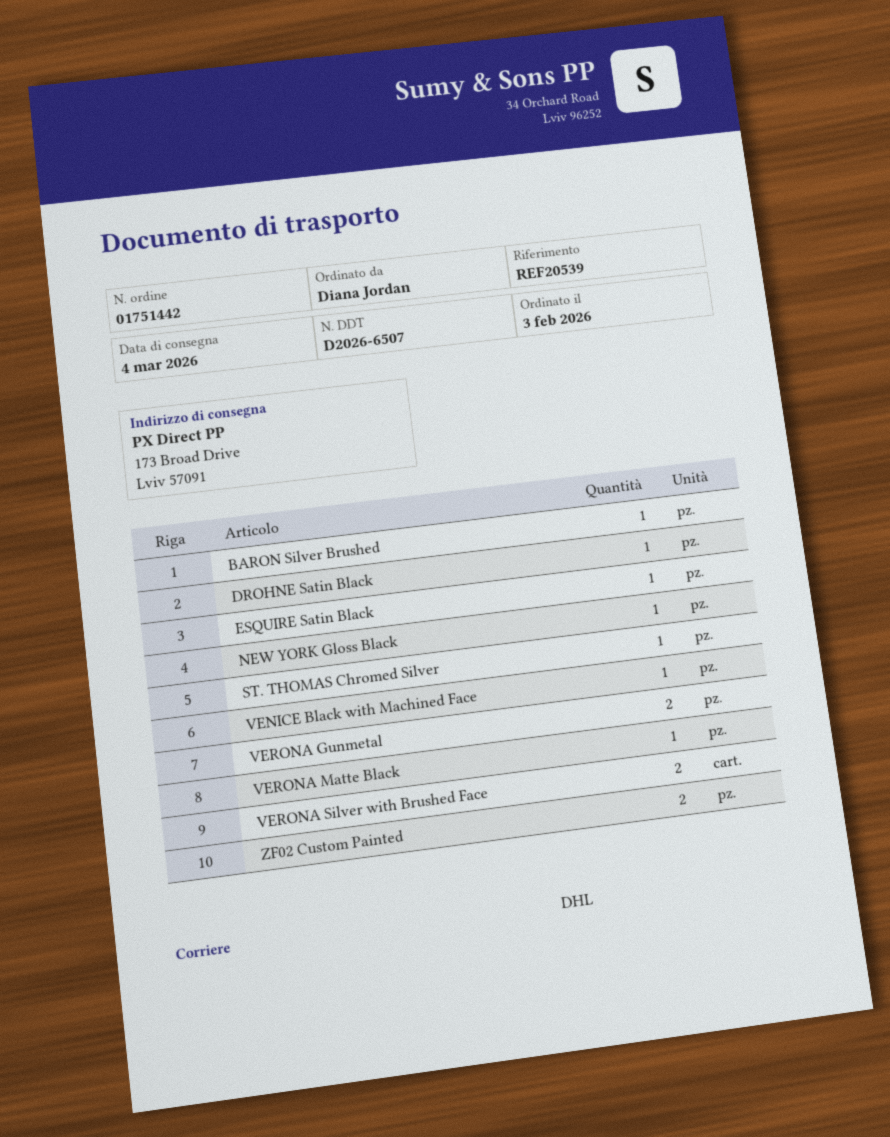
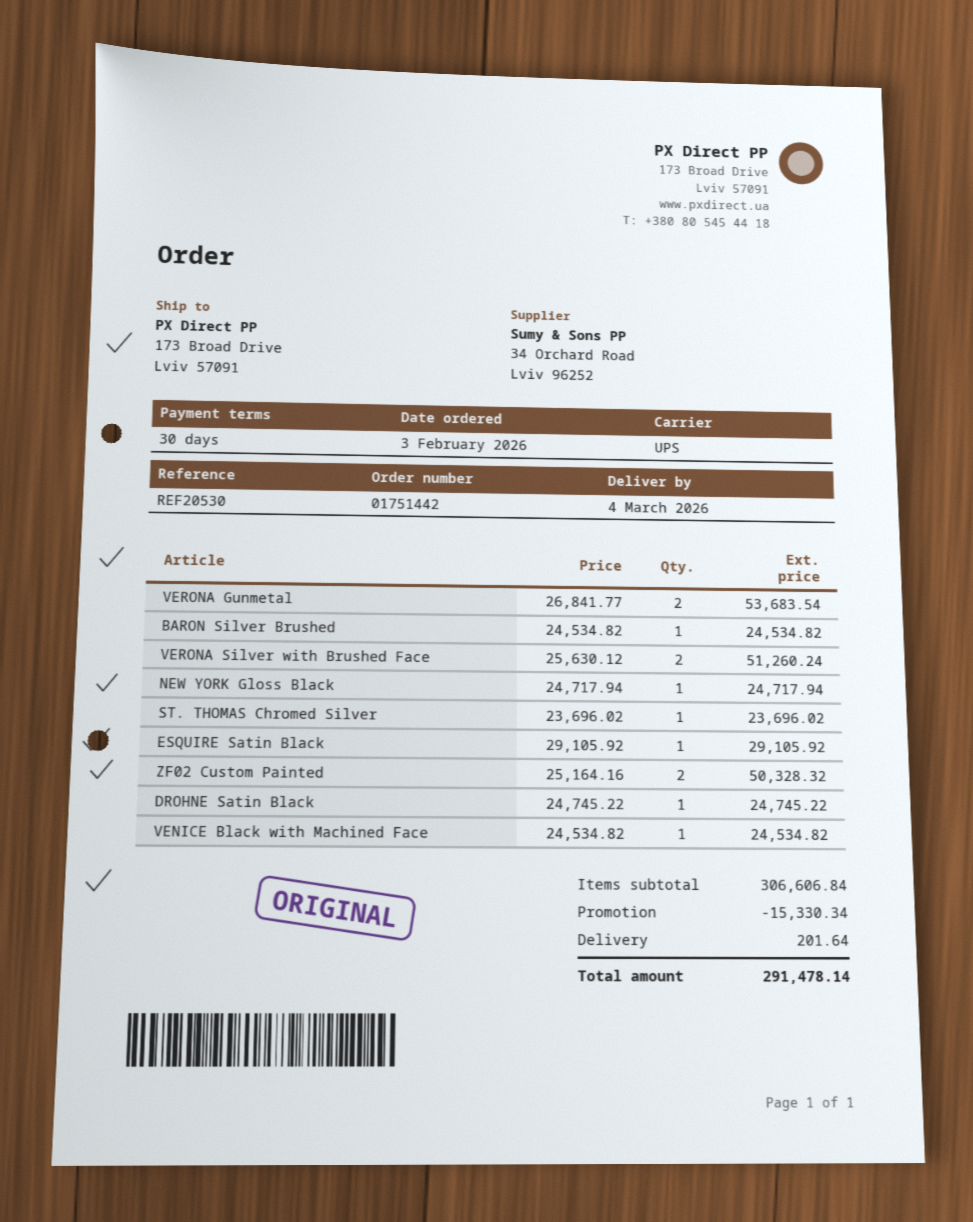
reference: REF20539 -> REF20530
shipping method: DHL -> UPS
VERONA Matte Black: 1 -> none

